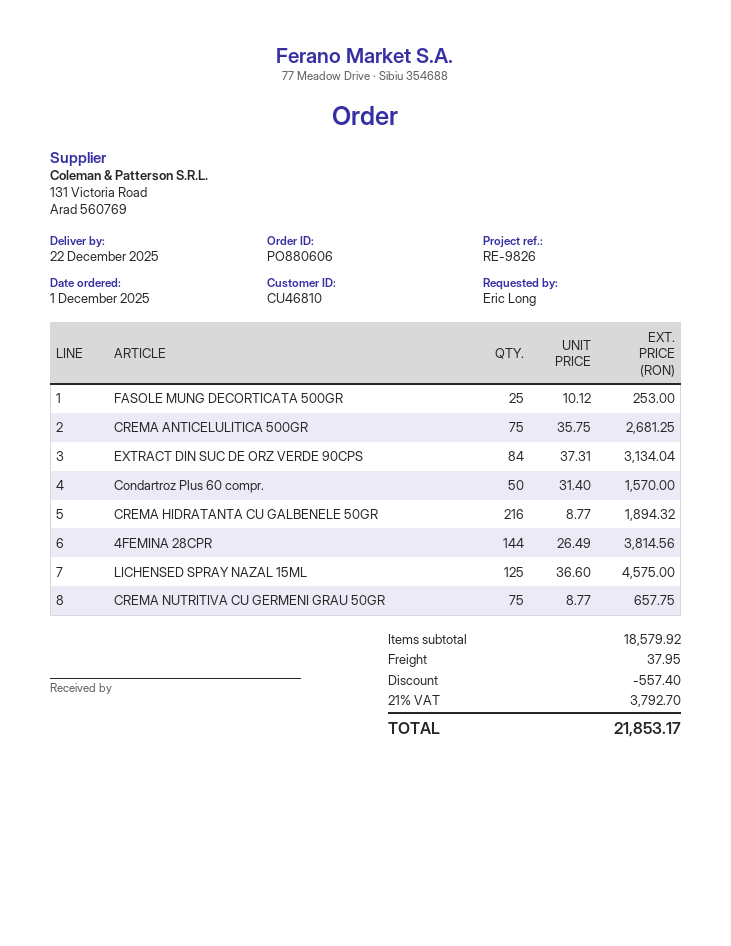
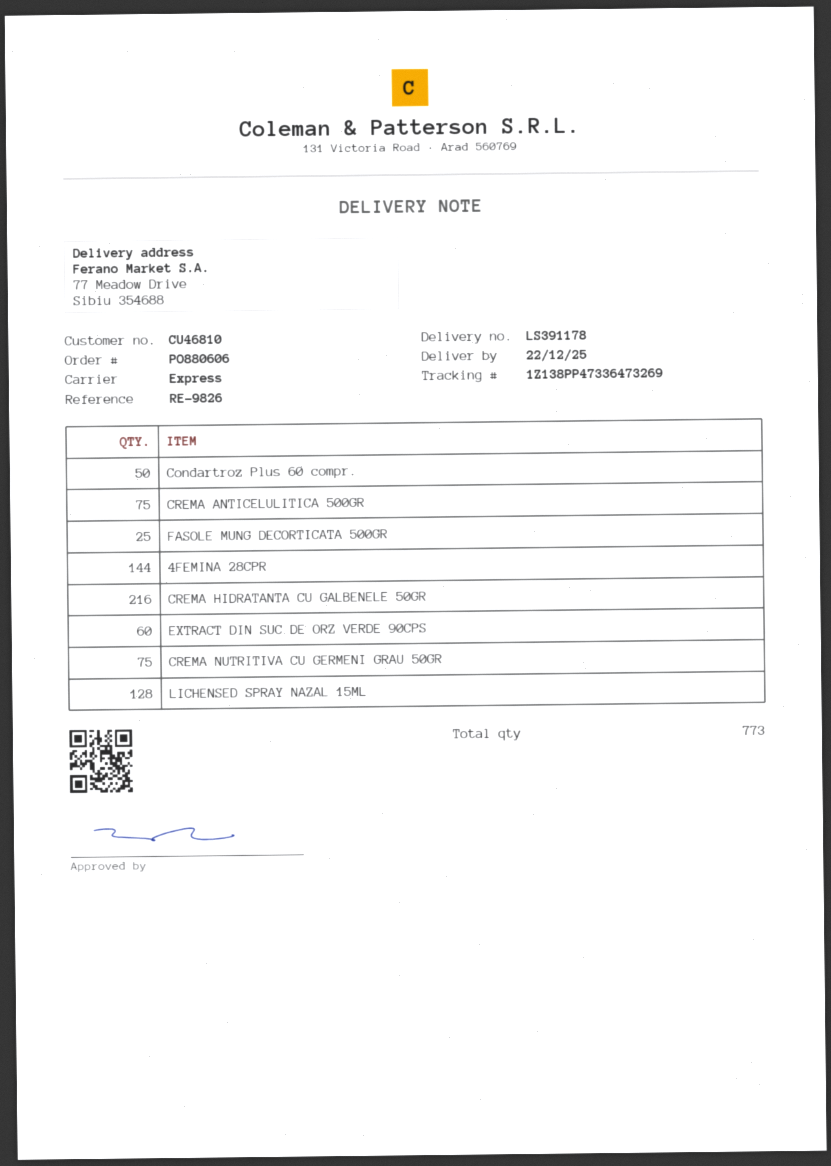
EXTRACT DIN SUC DE ORZ VERDE 90CPS: 84 -> 60
LICHENSED SPRAY NAZAL 15ML: 125 -> 128

